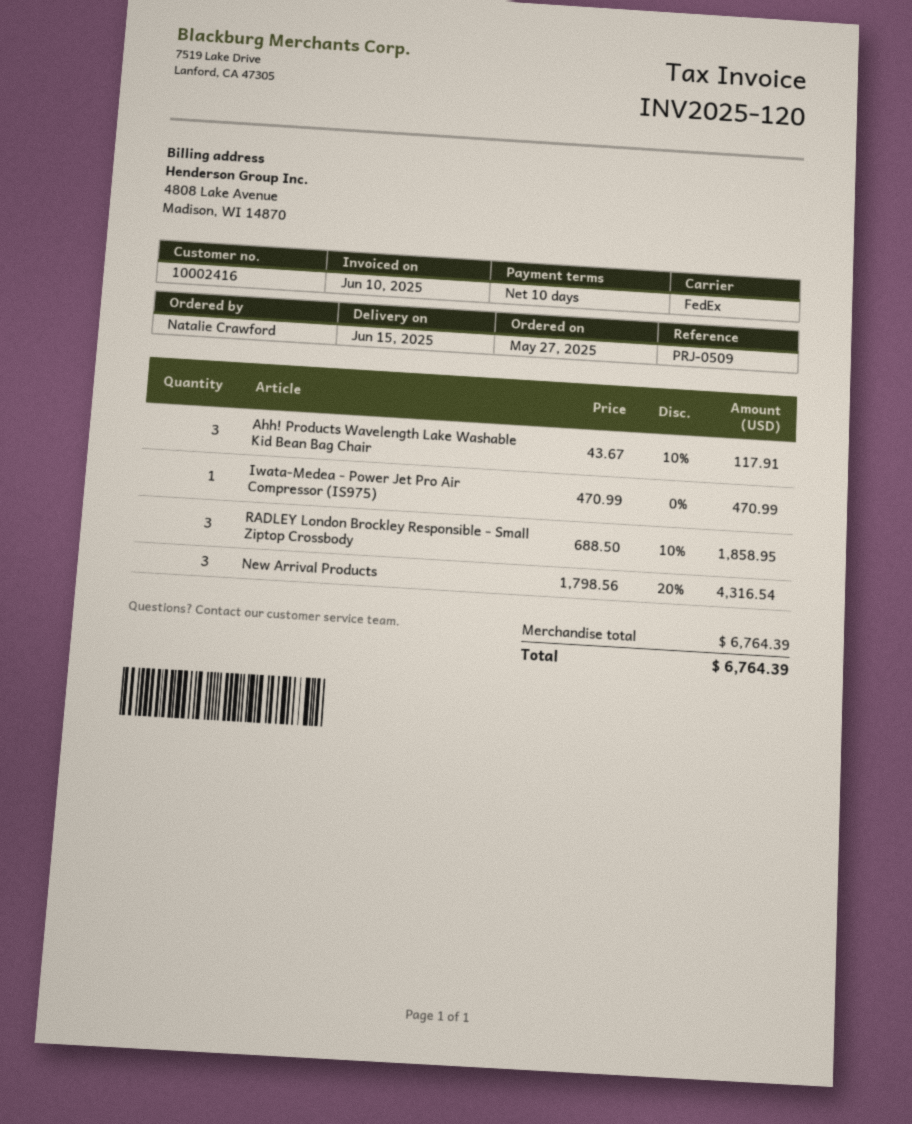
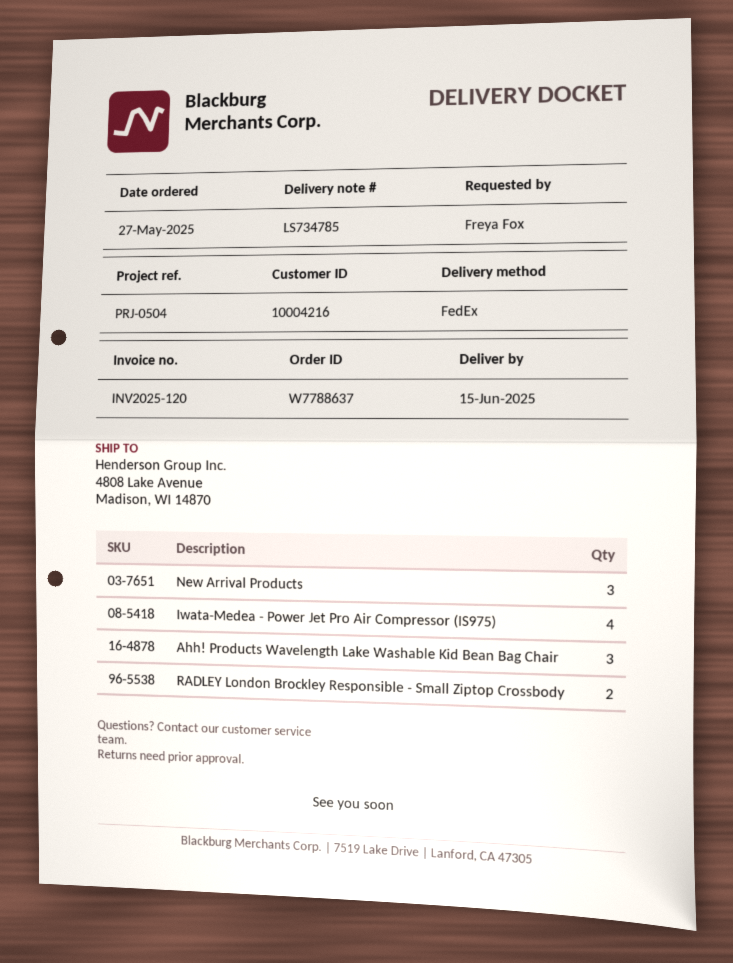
customer number: 10002416 -> 10004216
reference: PRJ-0509 -> PRJ-0504
ordered by: Natalie Crawford -> Freya Fox
Iwata-Medea - Power Jet Pro Air Compressor (IS975): 1 -> 4
RADLEY London Brockley Responsible - Small Ziptop Crossbody: 3 -> 2

